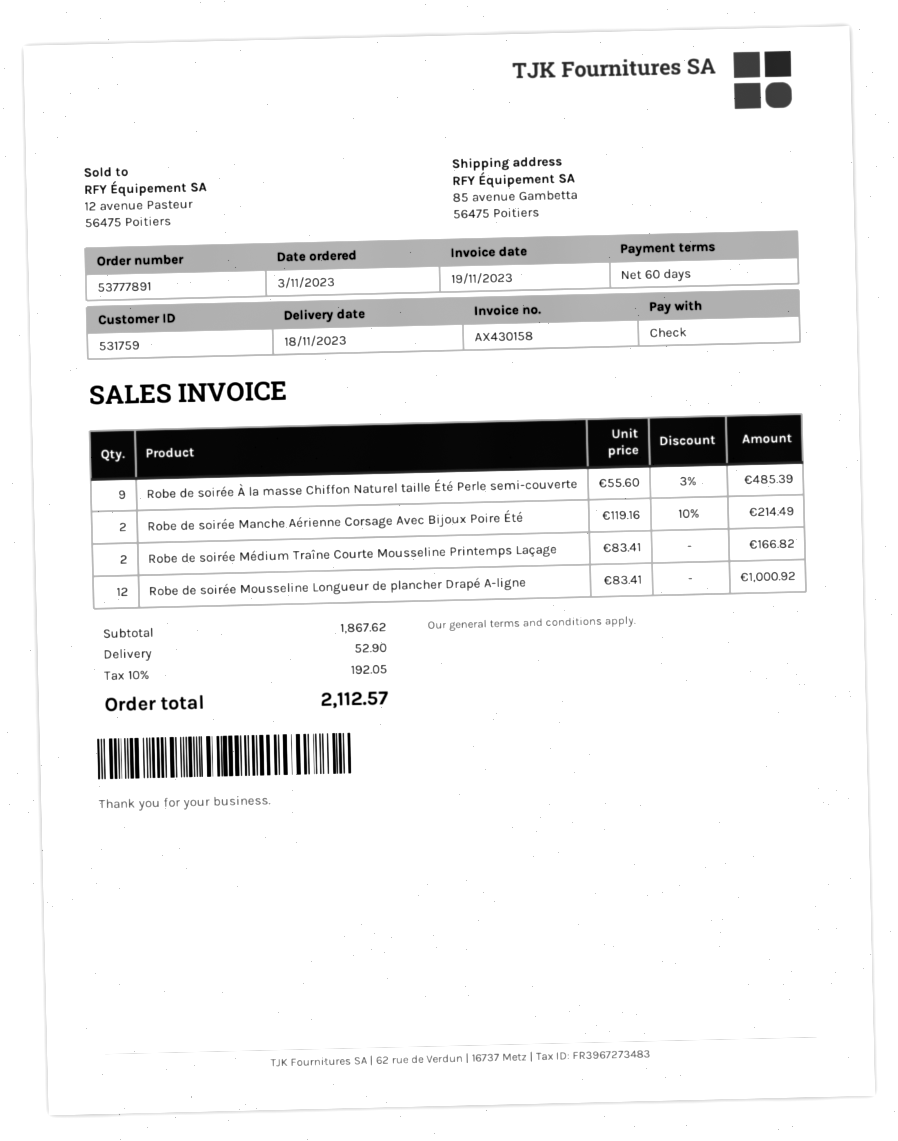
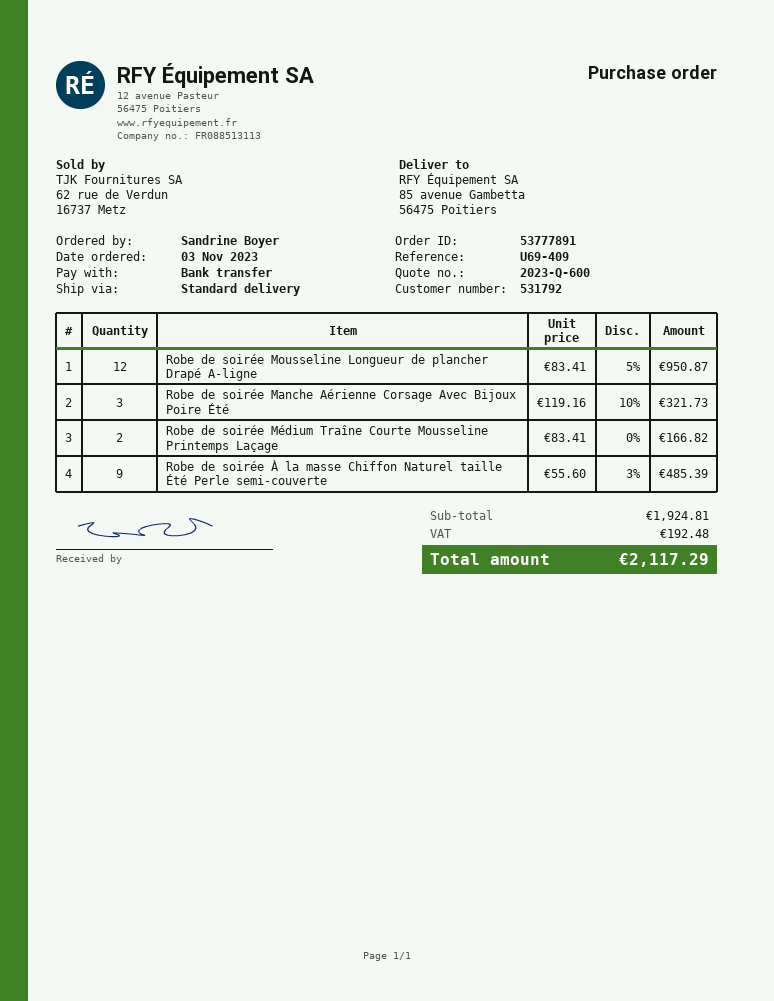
customer number: 531759 -> 531792
payment method: cheque -> bank transfer
Robe de soirée Manche Aérienne Corsage Avec Bijoux Poire Été: 2 x 119.16 - 10% = 214.49 -> 3 x 119.16 - 10% = 321.73
Robe de soirée Mousseline Longueur de plancher Drapé A-ligne: 12 x 83.41 = 1000.92 -> 12 x 83.41 - 5% = 950.87
subtotal: 1867.62 -> 1924.81
shipping: 52.90 -> none
tax: 192.05 -> 192.48
total: 2112.57 -> 2117.29

